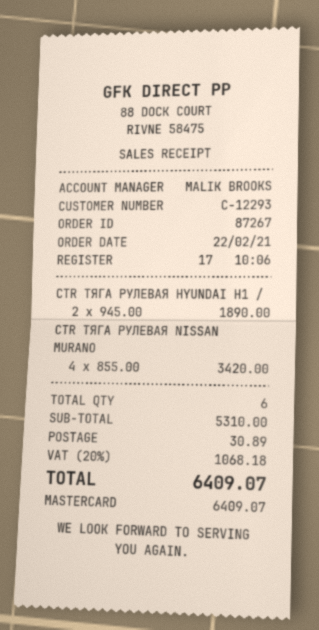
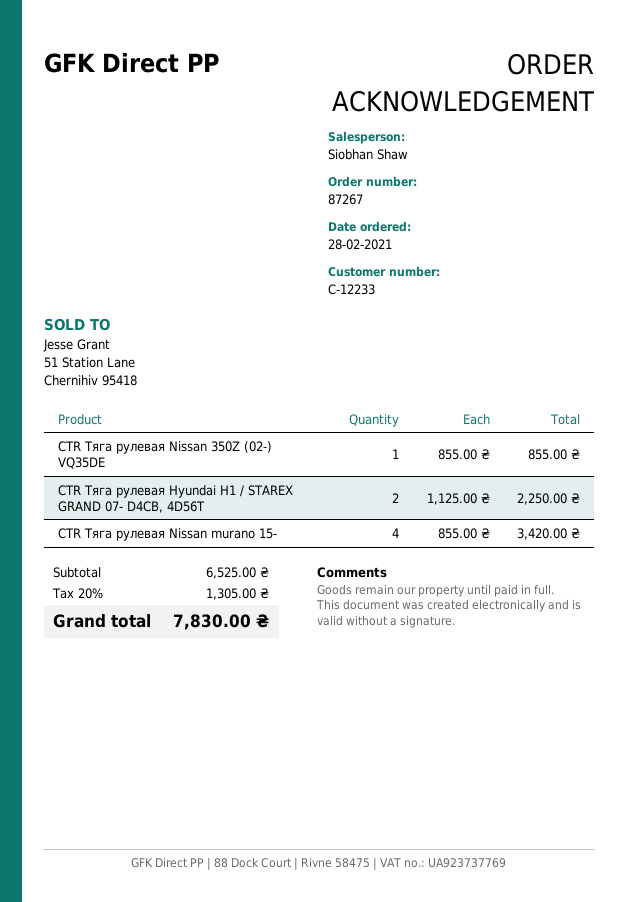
order date: 2021-02-22 -> 2021-02-28
customer number: C-12293 -> C-12233
sales rep: MALIK BROOKS -> Siobhan Shaw
CTR ТЯГА РУЛЕВАЯ HYUNDAI H1 /: 2 x 945.00 = 1890.00 -> 2 x 1125.00 = 2250.00
CTR Тяга рулевая Nissan 350Z (02-) VQ35DE: none -> 1 x 855.00 = 855.00
subtotal: 5310.00 -> 6525.00
shipping: 30.89 -> none
tax: 20% = 1068.18 -> 20% = 1305.00
total: 6409.07 -> 7830.00

